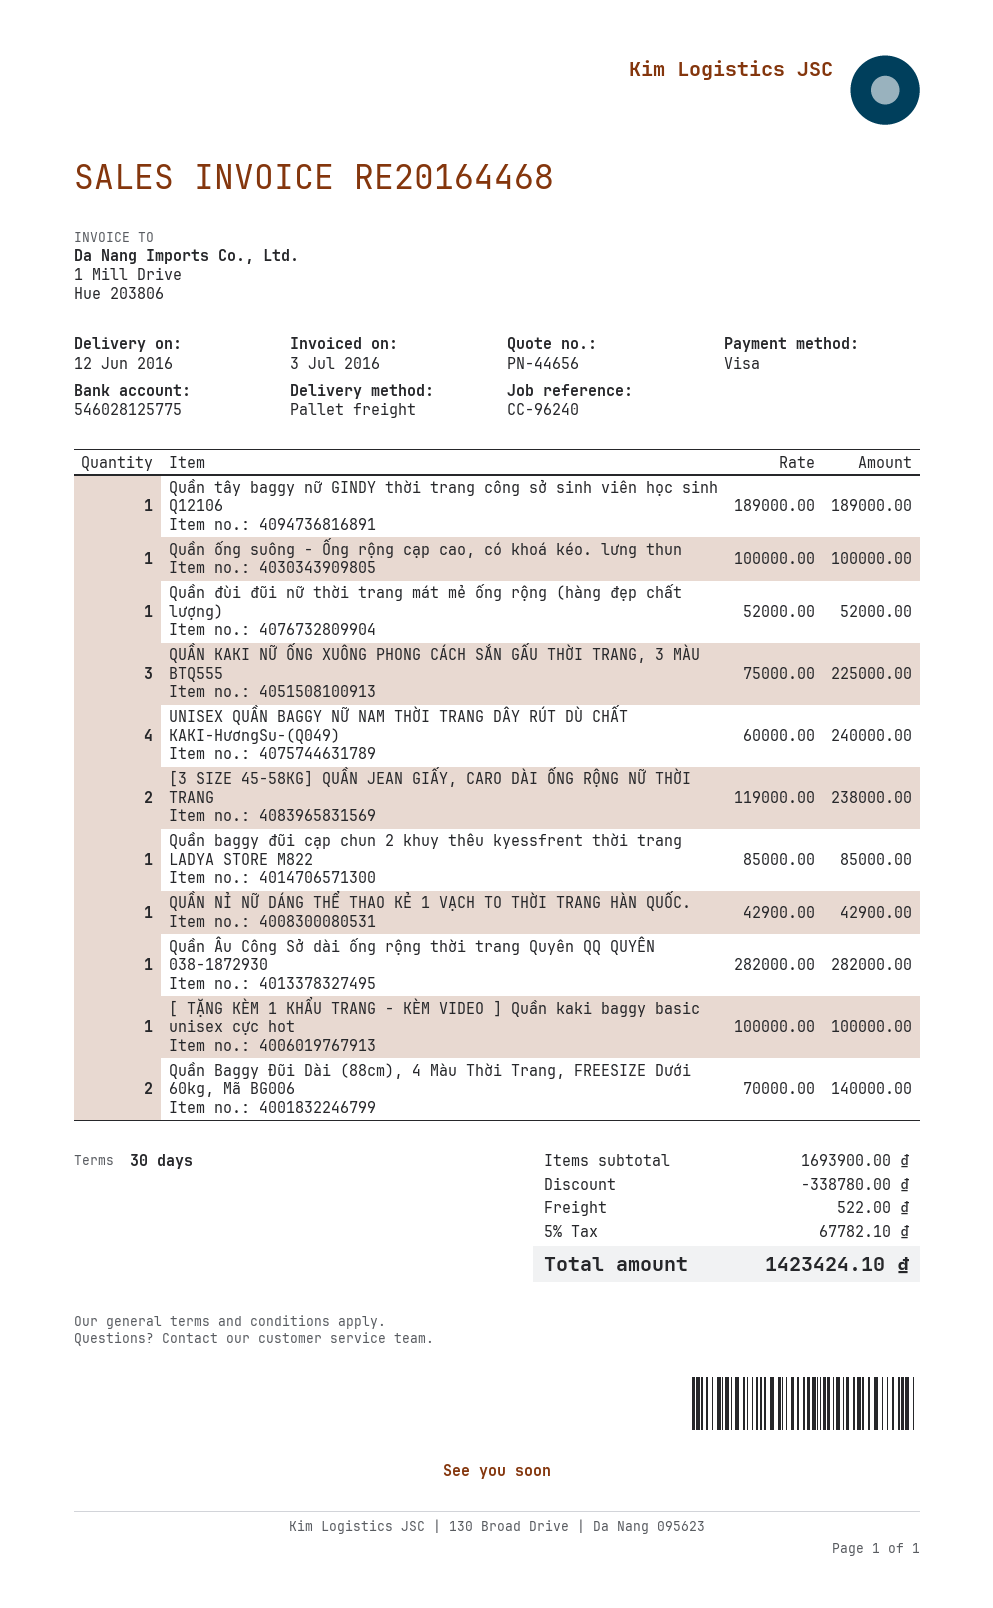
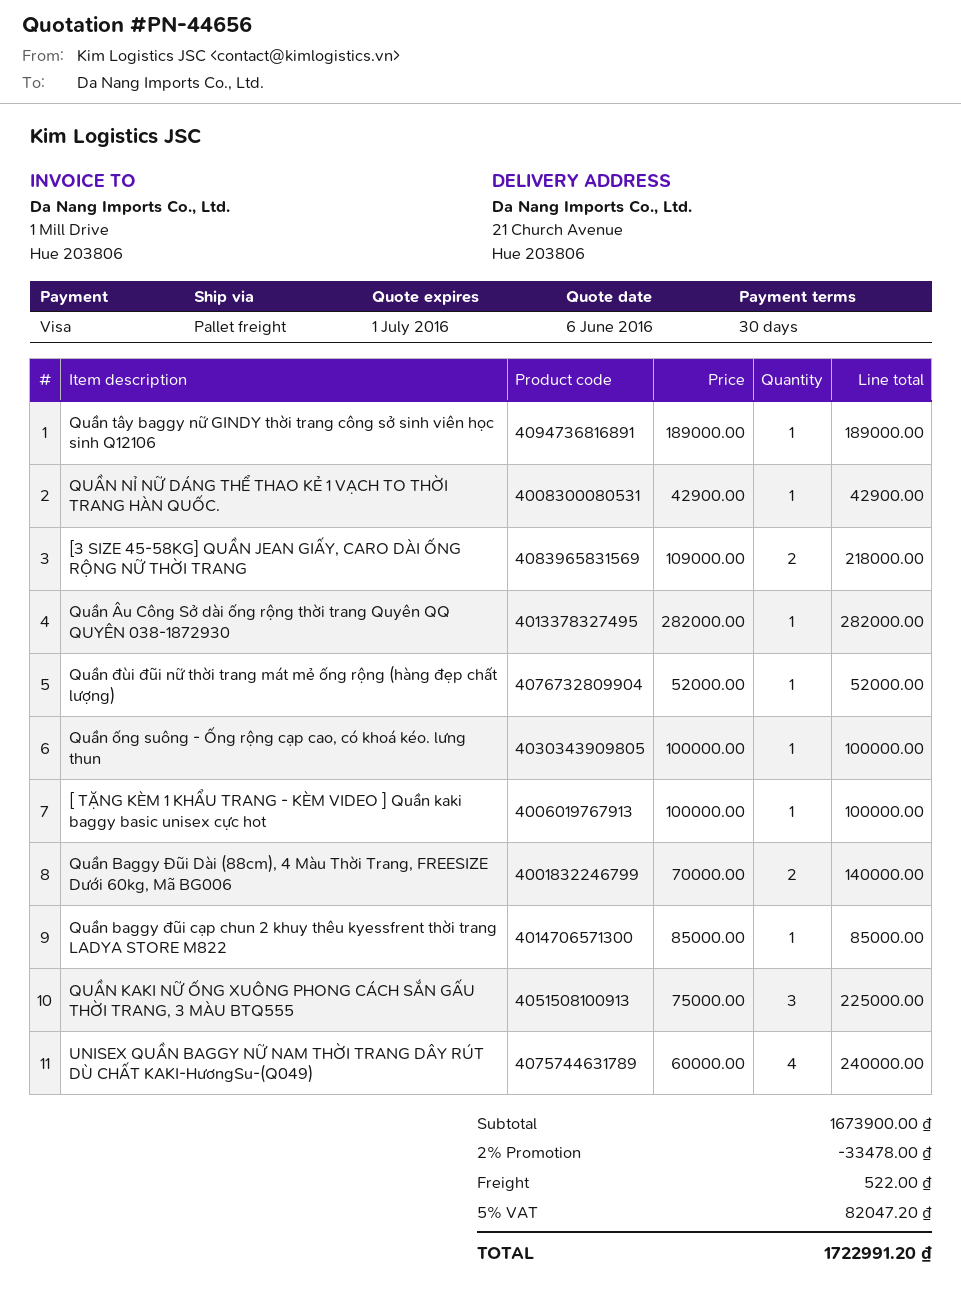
[3 SIZE 45-58KG] QUẦN JEAN GIẤY, CARO DÀI ỐNG RỘNG NỮ THỜI TRANG: 2 x 119000.00 = 238000.00 -> 2 x 109000.00 = 218000.00
subtotal: 1693900.00 -> 1673900.00
discount: 338780.00 -> 33478.00
tax: 5% = 67782.10 -> 5% = 82047.20
total: 1423424.10 -> 1722991.20

